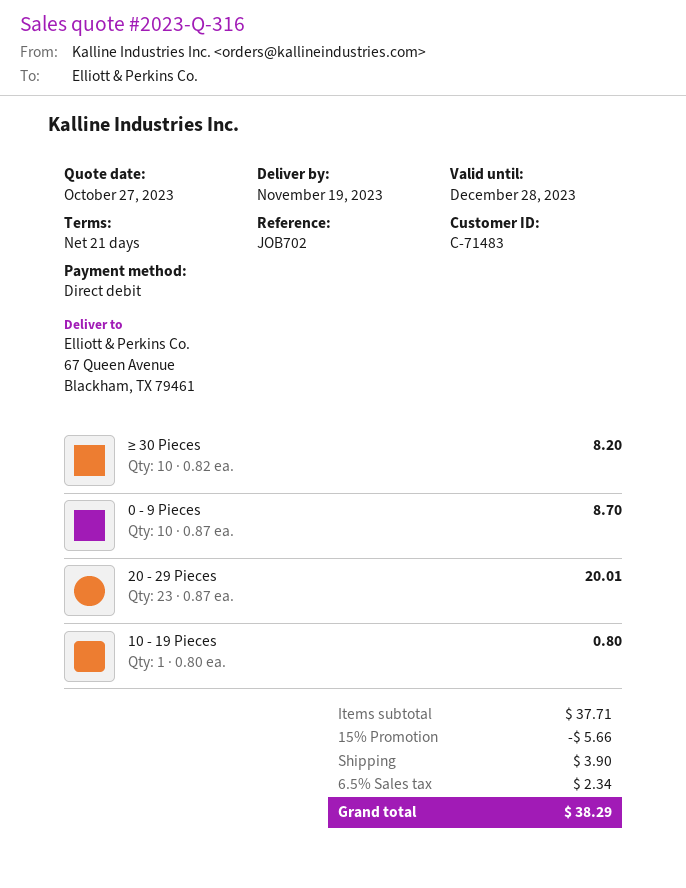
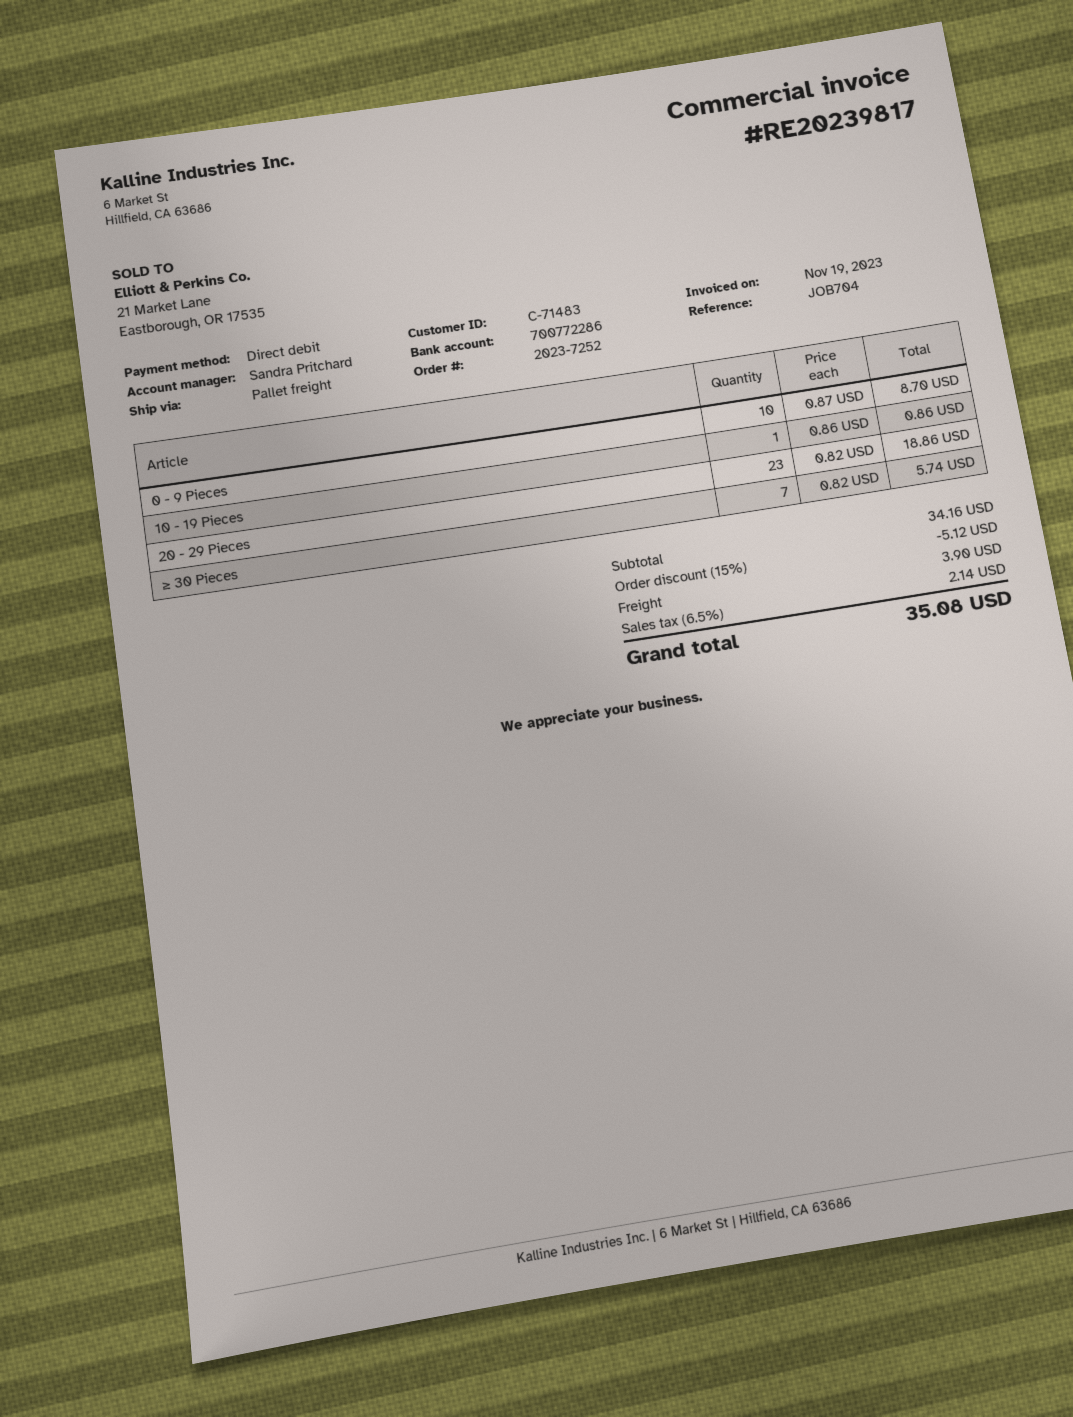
reference: JOB702 -> JOB704
≥ 30 Pieces: 10 x 0.82 = 8.20 -> 7 x 0.82 = 5.74
20 - 29 Pieces: 23 x 0.87 = 20.01 -> 23 x 0.82 = 18.86
10 - 19 Pieces: 1 x 0.80 = 0.80 -> 1 x 0.86 = 0.86
subtotal: 37.71 -> 34.16
discount: 15% = 5.66 -> 15% = 5.12
tax: 6.5% = 2.34 -> 6.5% = 2.14
total: 38.29 -> 35.08

